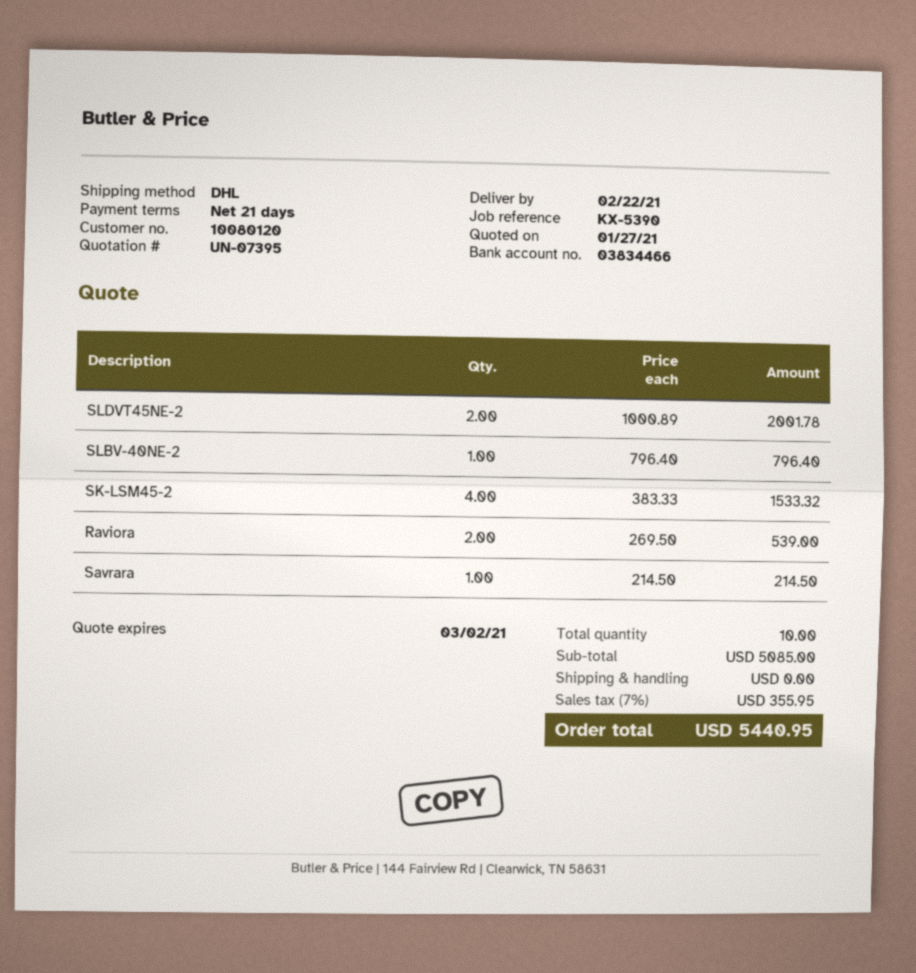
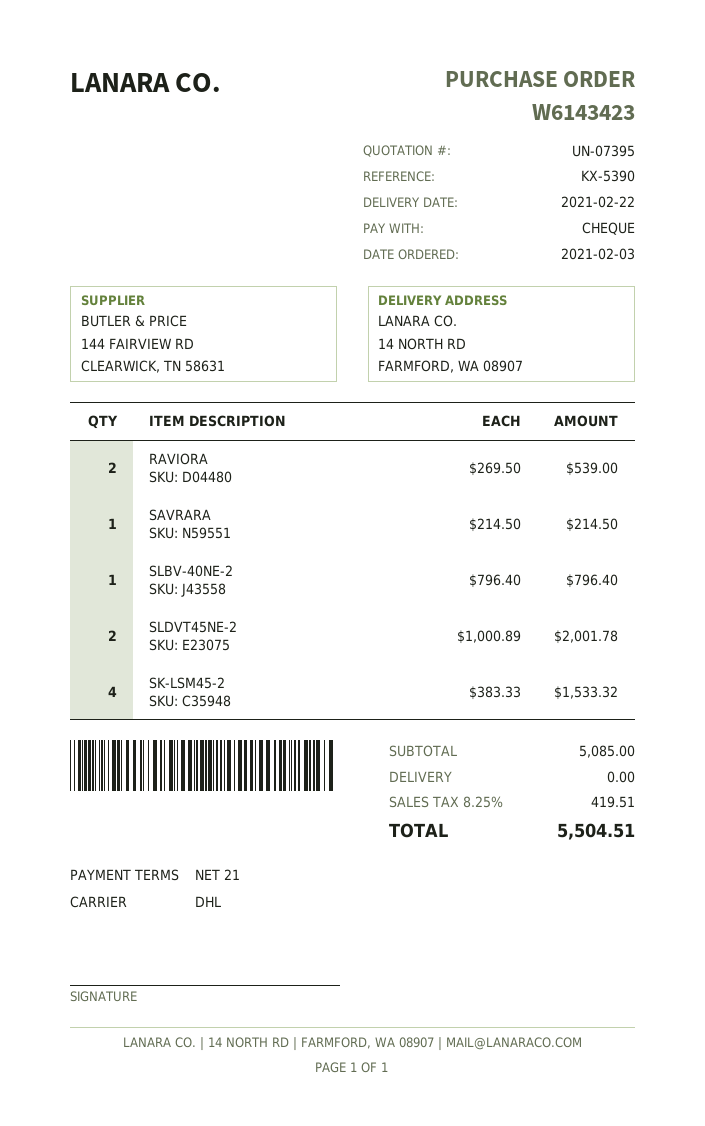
tax: 7% = 355.95 -> 8.25% = 419.51
total: 5440.95 -> 5504.51

